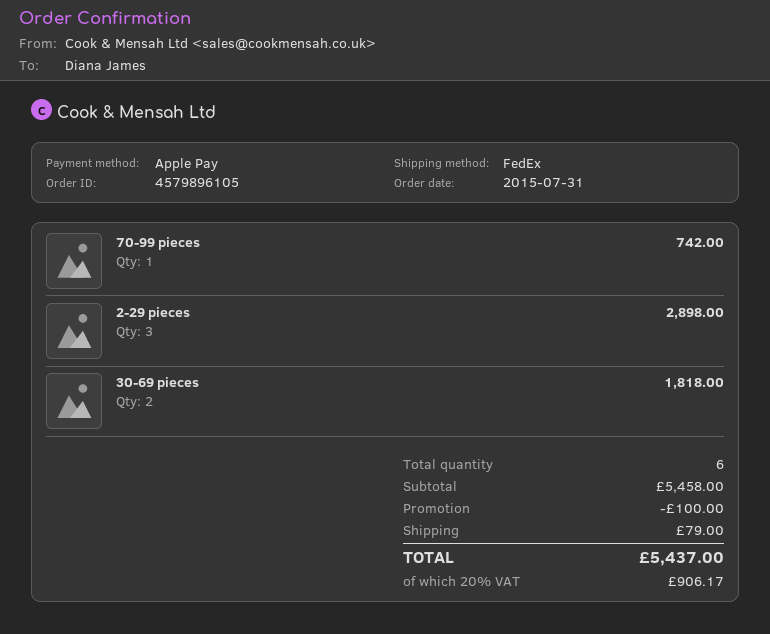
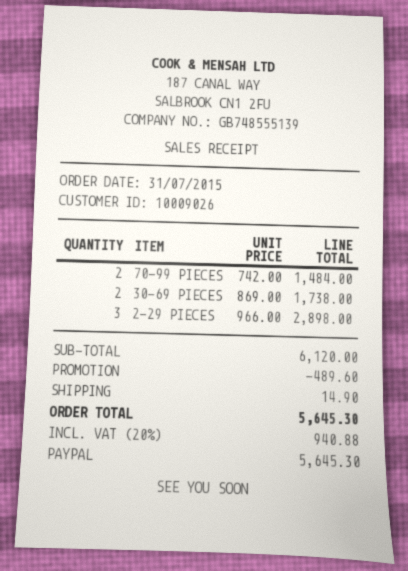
payment method: Apple Pay -> PayPal
70-99 pieces: 1 for 742.00 -> 2 for 1484.00
30-69 pieces: 2 for 1818.00 -> 2 for 1738.00
subtotal: 5458.00 -> 6120.00
discount: 100.00 -> 489.60
shipping: 79.00 -> 14.90
tax: 20% = 906.17 -> 20% = 940.88
total: 5437.00 -> 5645.30

